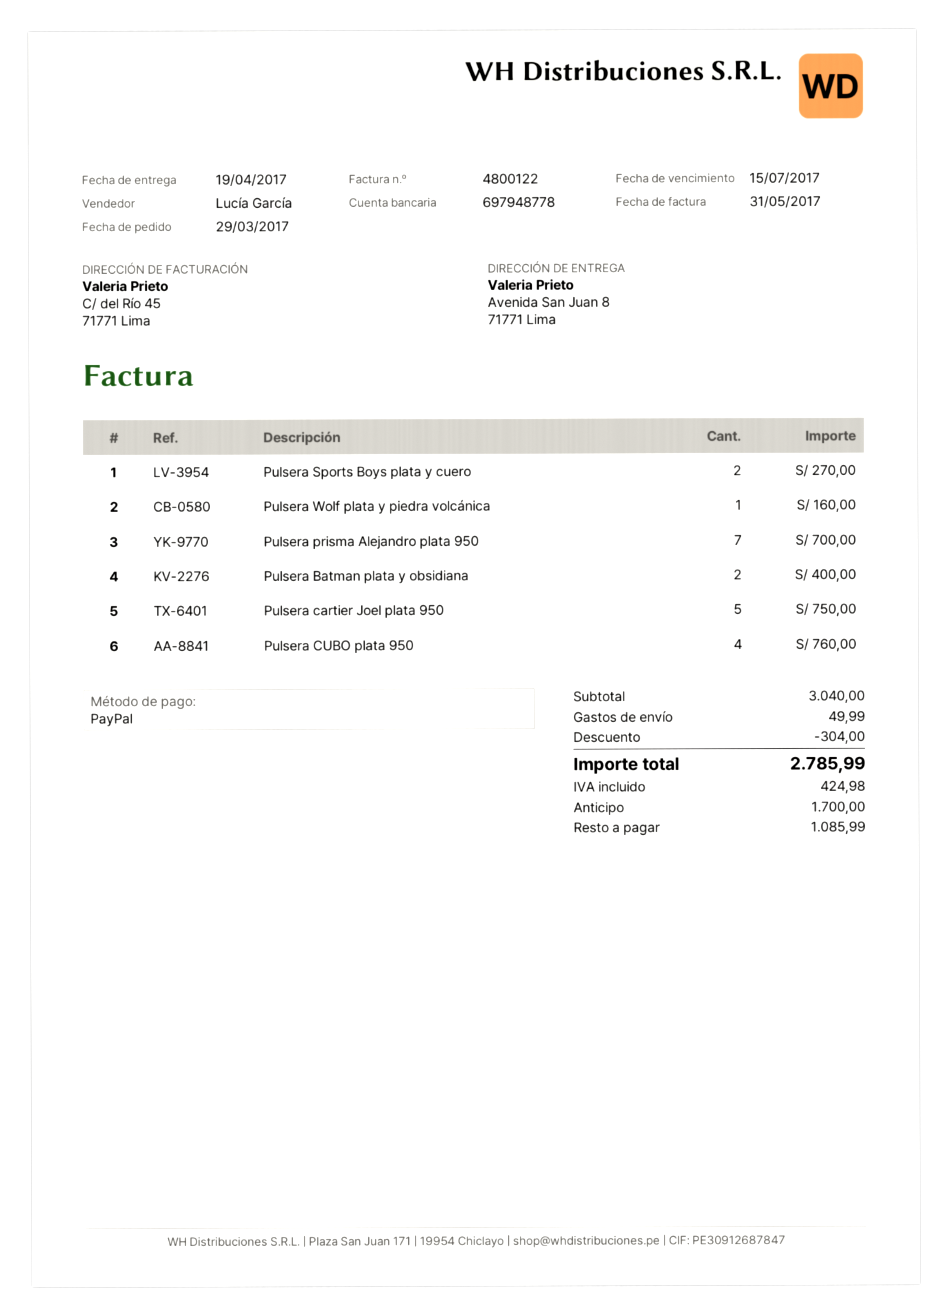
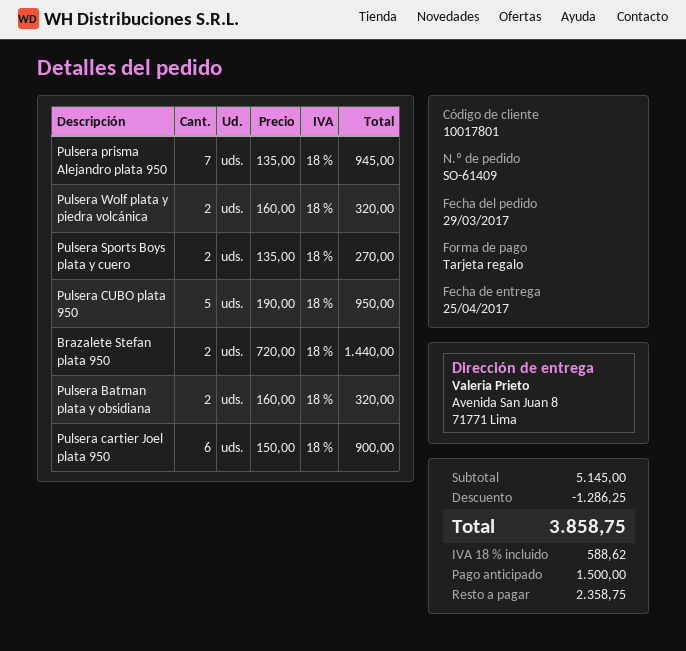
delivery date: 2017-04-19 -> 2017-04-25
payment method: PayPal -> gift card
Pulsera Wolf plata y piedra volcánica: 1 for 160.00 -> 2 for 320.00
Pulsera prisma Alejandro plata 950: 7 for 700.00 -> 7 for 945.00
Pulsera Batman plata y obsidiana: 2 for 400.00 -> 2 for 320.00
Pulsera cartier Joel plata 950: 5 for 750.00 -> 6 for 900.00
Pulsera CUBO plata 950: 4 for 760.00 -> 5 for 950.00
Brazalete Stefan plata 950: none -> 2 for 1440.00
subtotal: 3040.00 -> 5145.00
discount: 304.00 -> 1286.25
shipping: 49.99 -> none
tax: 424.98 -> 588.62
total: 2785.99 -> 3858.75
deposit: 1700.00 -> 1500.00
balance: 1085.99 -> 2358.75

